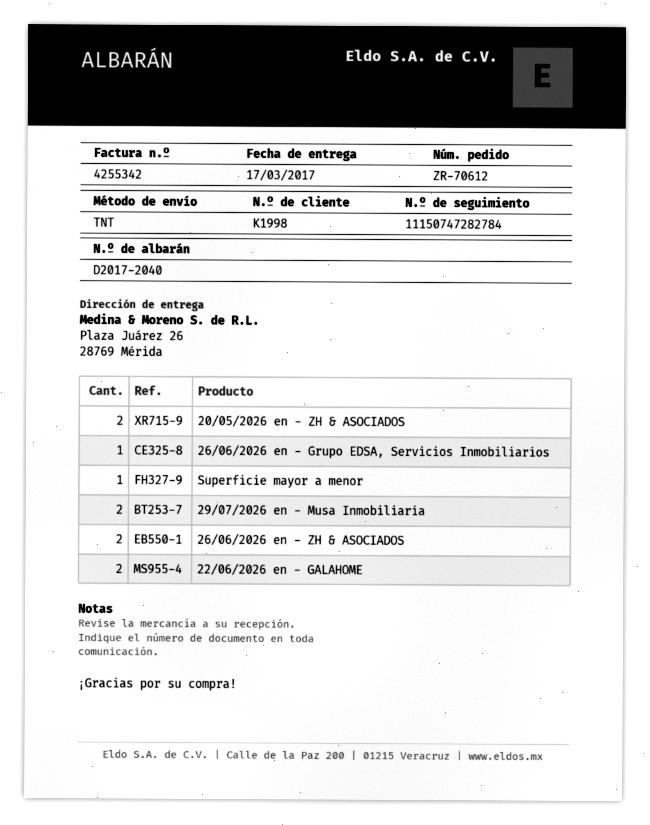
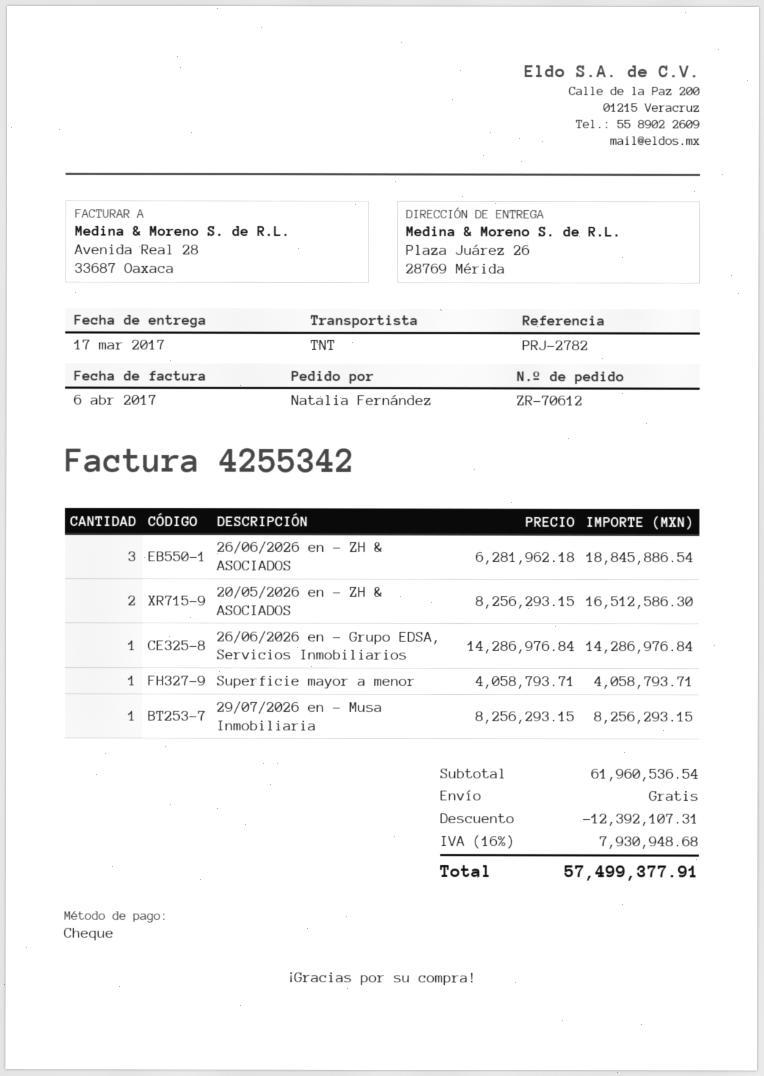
29/07/2026 en - Musa Inmobiliaria: 2 -> 1
26/06/2026 en - ZH & ASOCIADOS: 2 -> 3
22/06/2026 en - GALAHOME: 2 -> none

